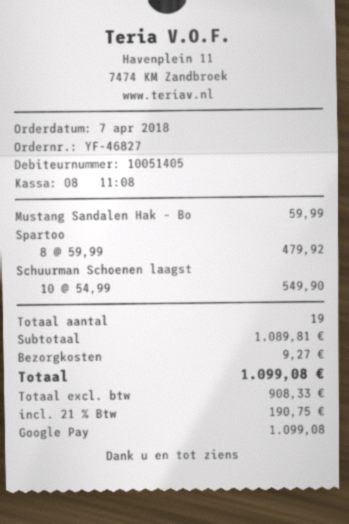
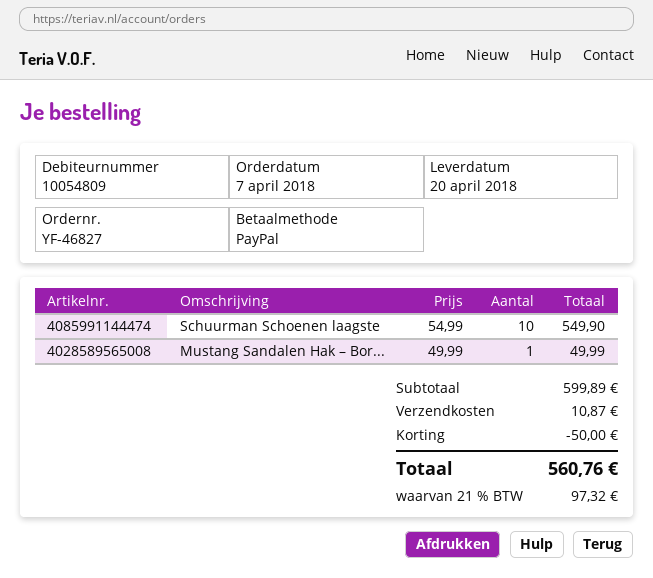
customer number: 10051405 -> 10054809
payment method: Google Pay -> PayPal
Mustang Sandalen Hak – Bo: 1 x 59.99 = 59.99 -> 1 x 49.99 = 49.99
Spartoo: 8 x 59.99 = 479.92 -> none
subtotal: 1089.81 -> 599.89
discount: none -> 50.00
shipping: 9.27 -> 10.87
tax: 21% = 190.75 -> 21% = 97.32
total: 1099.08 -> 560.76

